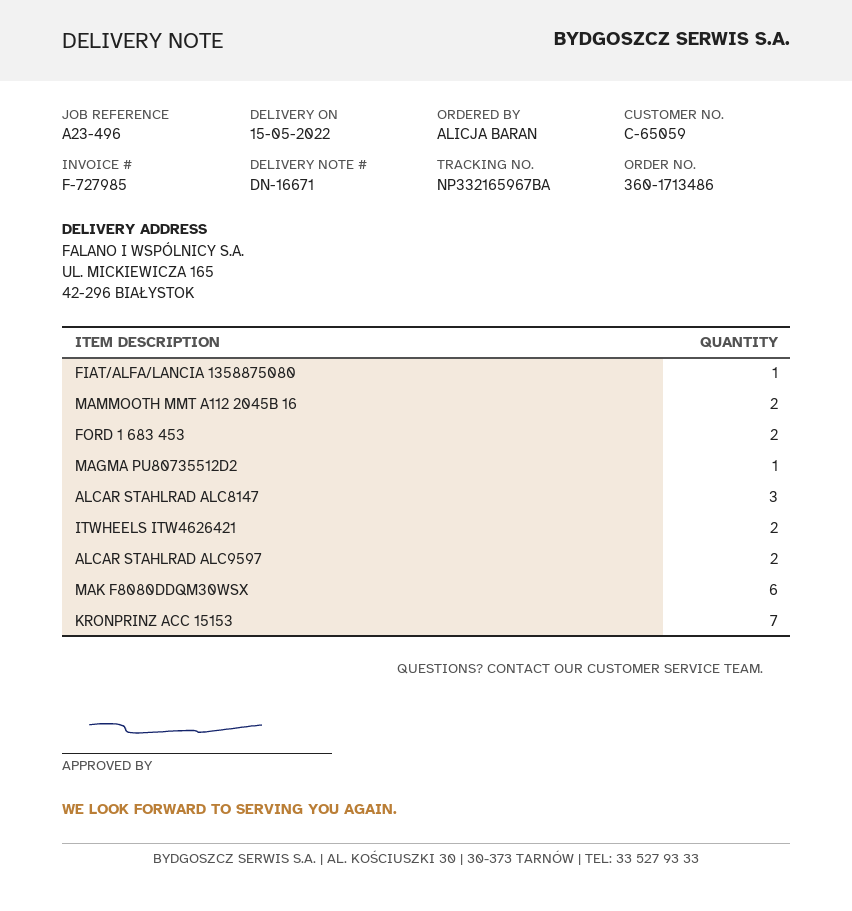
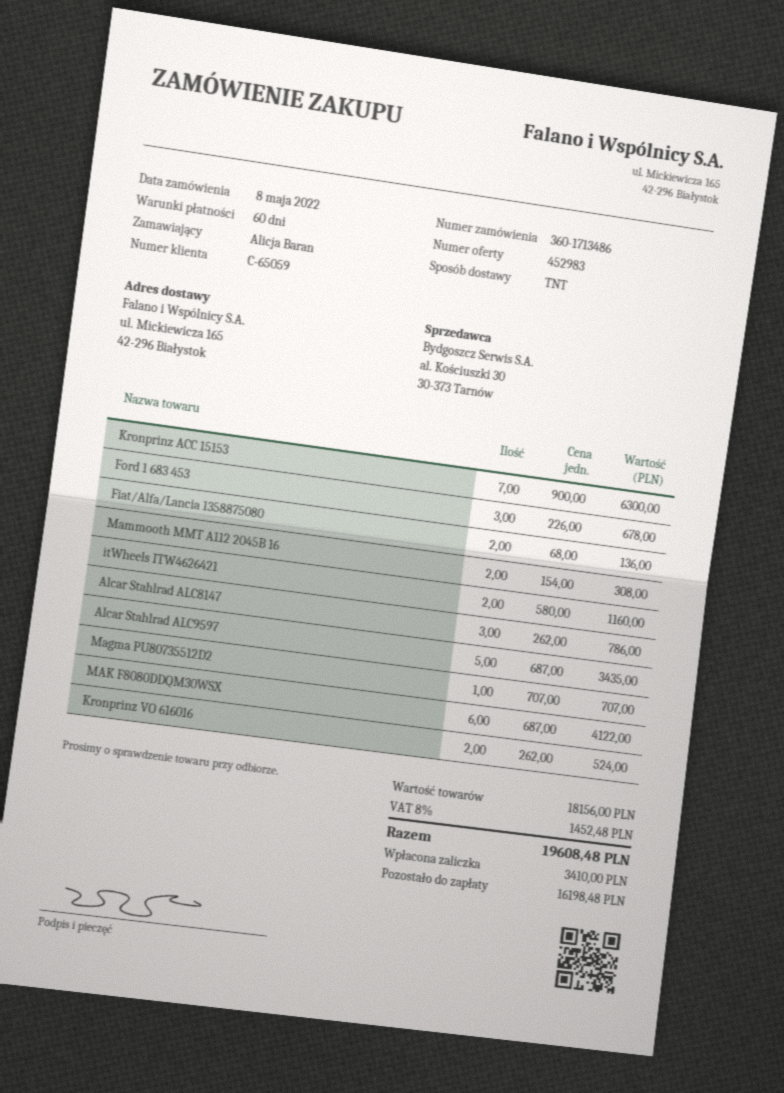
FIAT/ALFA/LANCIA 1358875080: 1 -> 2
FORD 1 683 453: 2 -> 3
ALCAR STAHLRAD ALC9597: 2 -> 5
Kronprinz VO 616016: none -> 2

